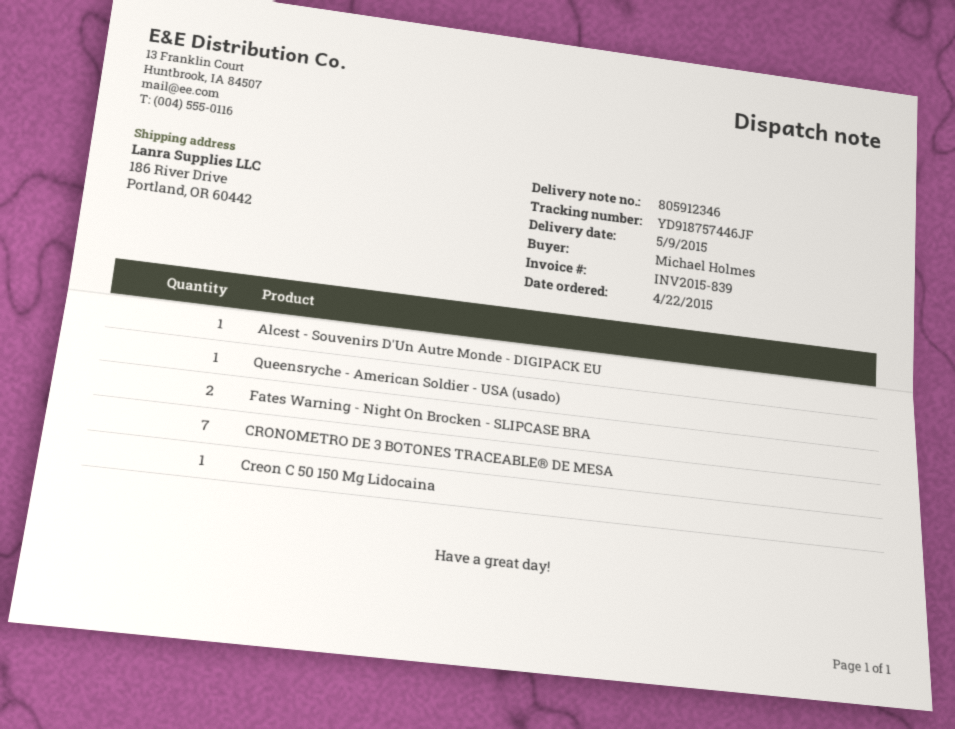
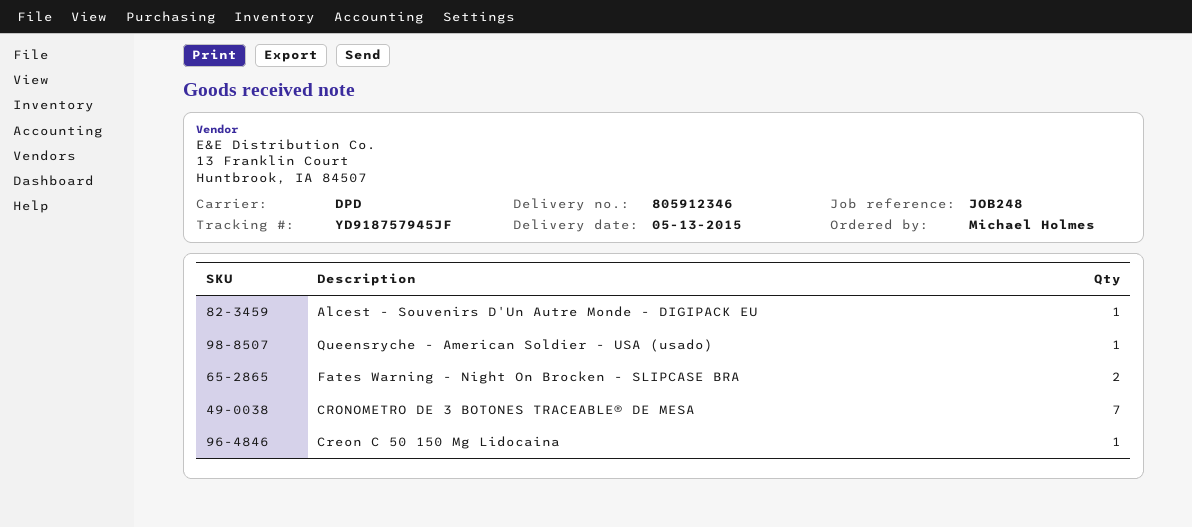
delivery date: 2015-05-09 -> 2015-05-13
tracking number: YD918757446JF -> YD918757945JF

